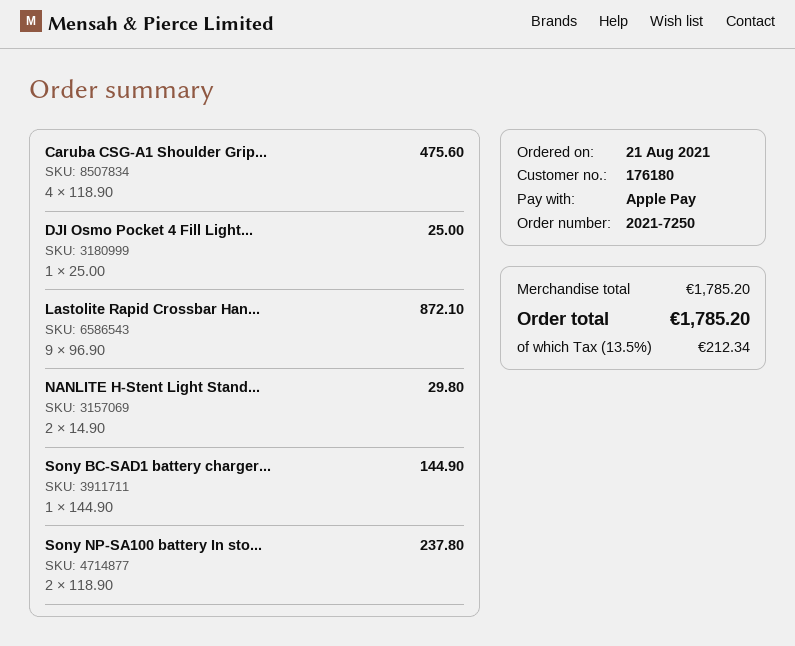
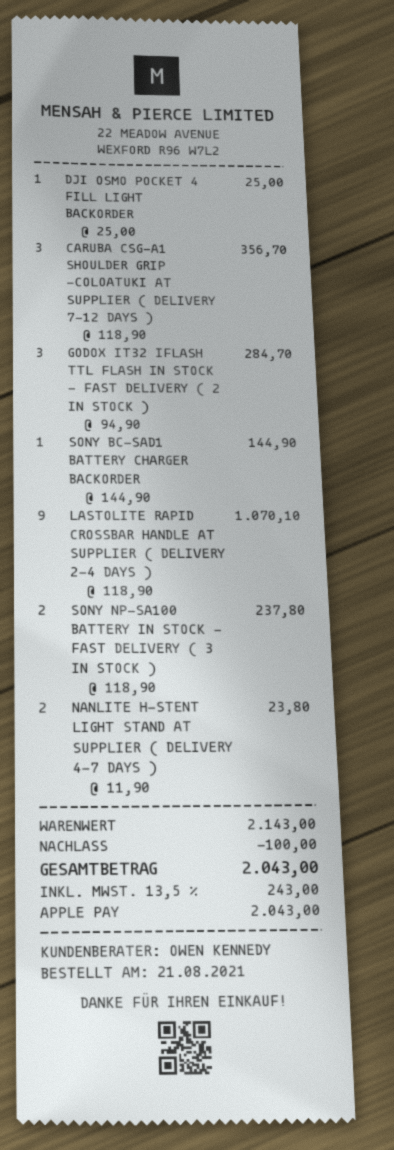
Caruba CSG-A1 Shoulder Grip...: 4 x 118.90 = 475.60 -> 3 x 118.90 = 356.70
Lastolite Rapid Crossbar Han...: 9 x 96.90 = 872.10 -> 9 x 118.90 = 1070.10
NANLITE H-Stent Light Stand...: 2 x 14.90 = 29.80 -> 2 x 11.90 = 23.80
GODOX IT32 IFLASH TTL FLASH IN STOCK - FAST DELIVERY ( 2 IN STOCK ): none -> 3 x 94.90 = 284.70
subtotal: 1785.20 -> 2143.00
discount: none -> 100.00
tax: 13.5% = 212.34 -> 13.5% = 243.00
total: 1785.20 -> 2043.00

